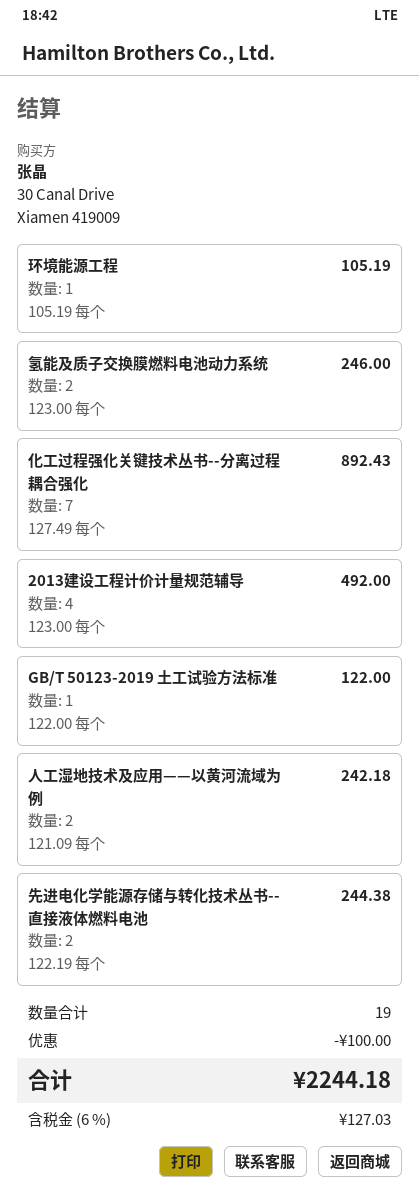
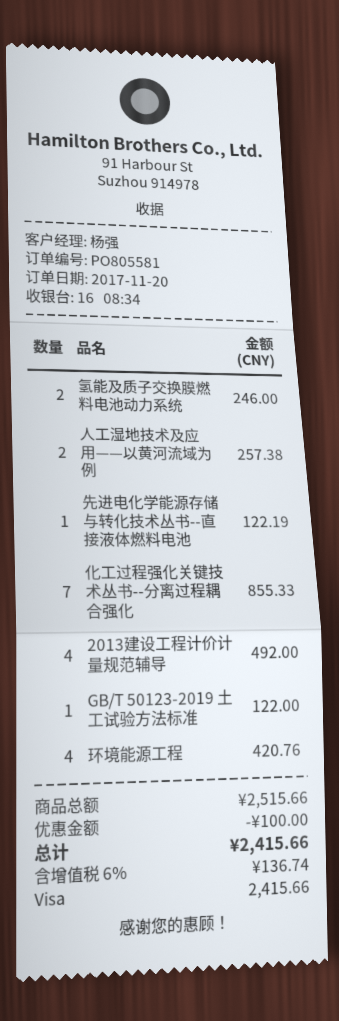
环境能源工程: 1 for 105.19 -> 4 for 420.76
化工过程强化关键技术丛书--分离过程耦合强化: 7 for 892.43 -> 7 for 855.33
人工湿地技术及应用——以黄河流域为例: 2 for 242.18 -> 2 for 257.38
先进电化学能源存储与转化技术丛书--直接液体燃料电池: 2 for 244.38 -> 1 for 122.19
tax: 6% = 127.03 -> 6% = 136.74
total: 2244.18 -> 2415.66

